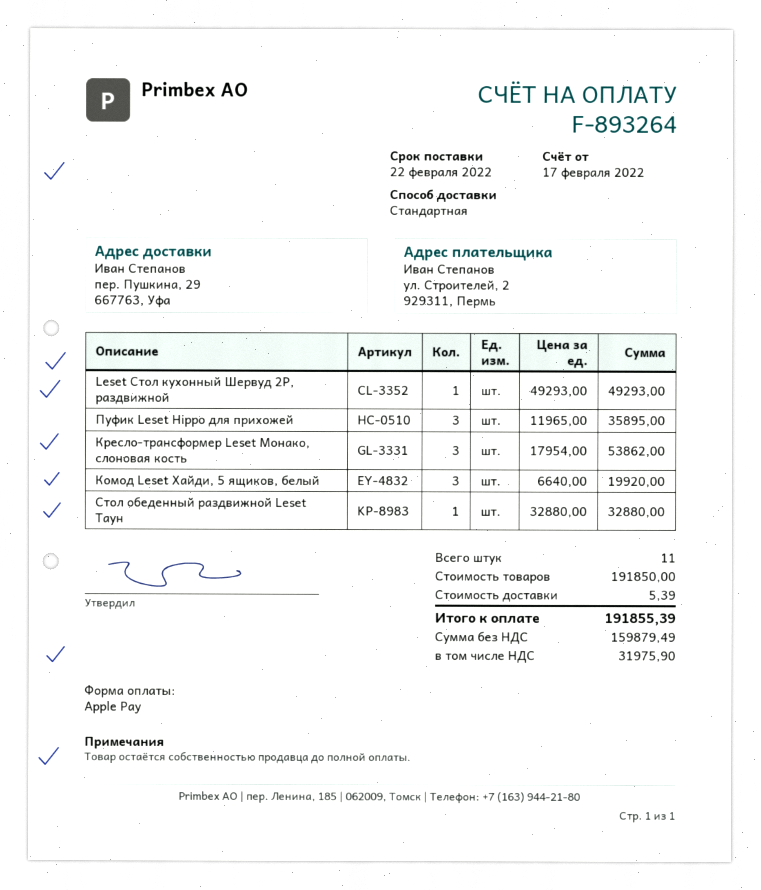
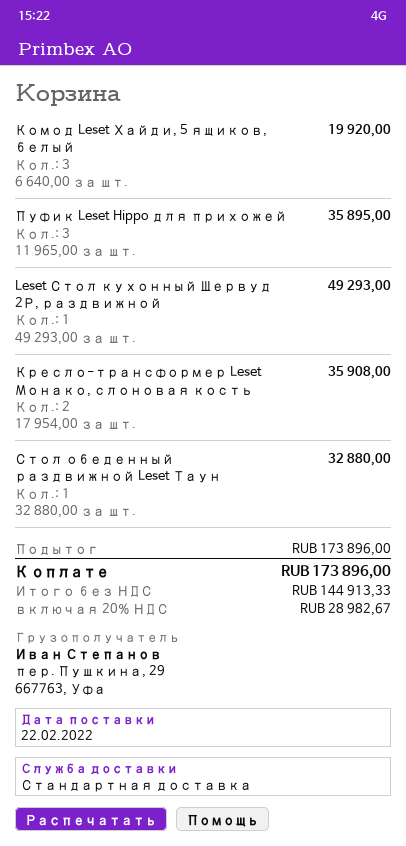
Кресло-трансформер Leset Монако, слоновая кость: 3 x 17954.00 = 53862.00 -> 2 x 17954.00 = 35908.00
subtotal: 191850.00 -> 173896.00
shipping: 5.39 -> none
net: 159879.49 -> 144913.33
tax: 31975.90 -> 28982.67
total: 191855.39 -> 173896.00

